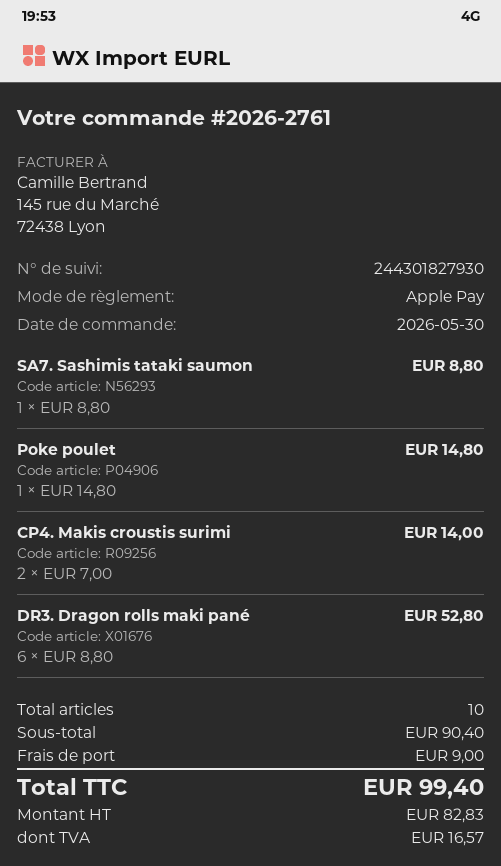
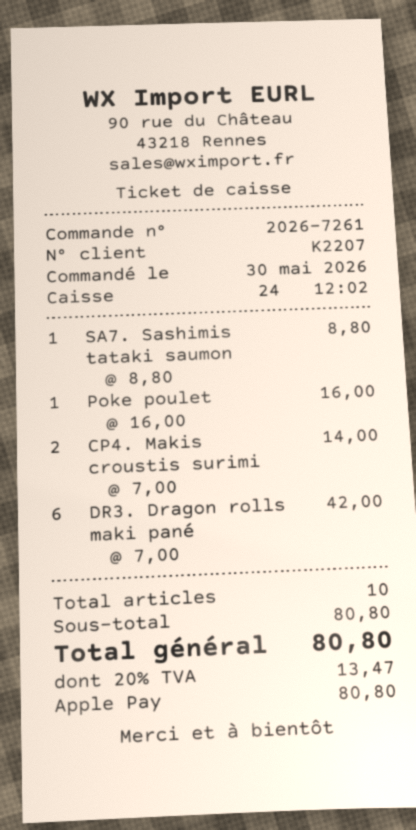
order number: 2026-2761 -> 2026-7261
Poke poulet: 1 x 14.80 = 14.80 -> 1 x 16.00 = 16.00
DR3. Dragon rolls maki pané: 6 x 8.80 = 52.80 -> 6 x 7.00 = 42.00
subtotal: 90.40 -> 80.80
shipping: 9.00 -> none
tax: 16.57 -> 13.47
total: 99.40 -> 80.80

